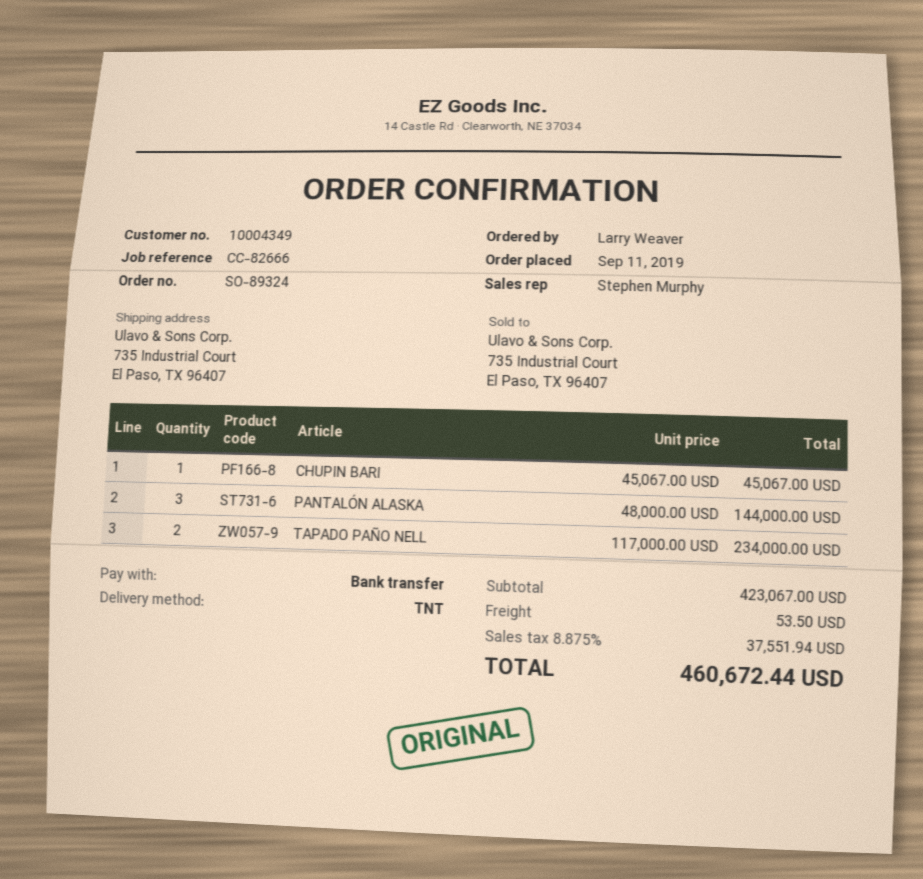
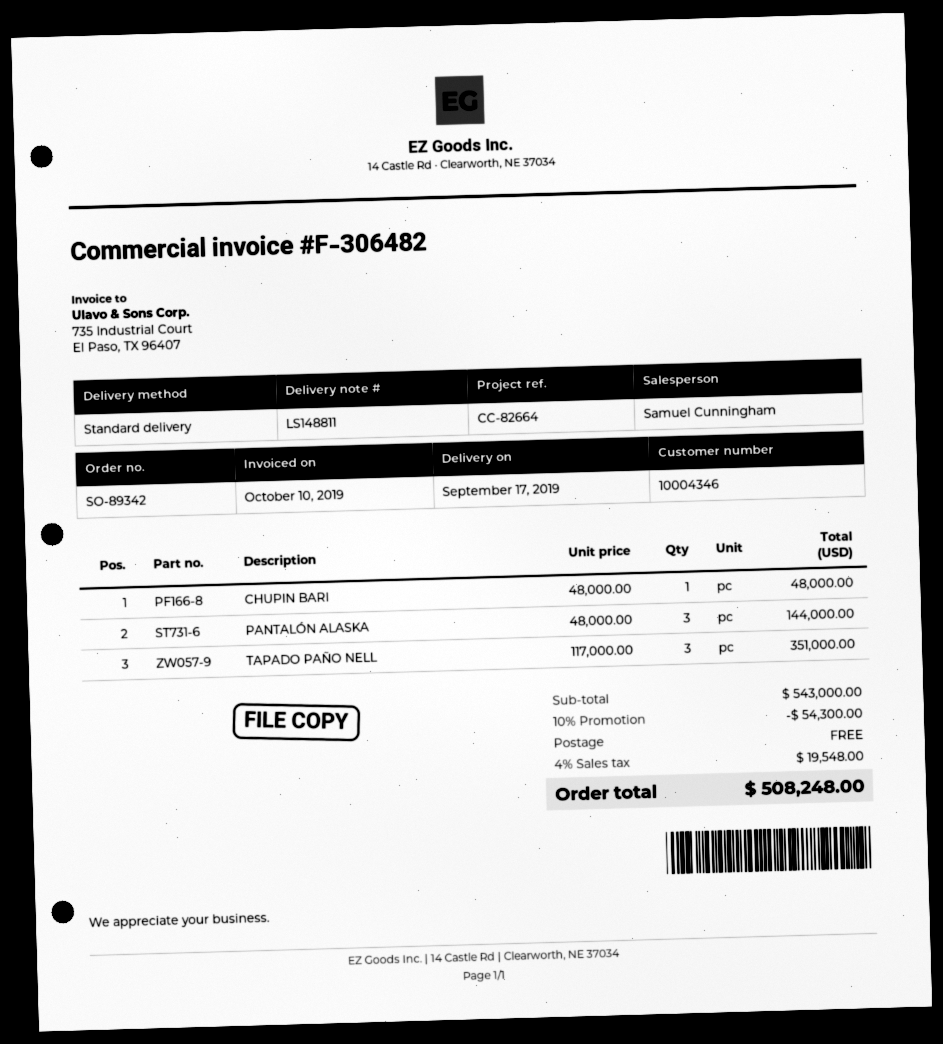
order number: SO-89324 -> SO-89342
customer number: 10004349 -> 10004346
reference: CC-82666 -> CC-82664
sales rep: Stephen Murphy -> Samuel Cunningham
shipping method: TNT -> standard
CHUPIN BARI: 1 x 45067.00 = 45067.00 -> 1 x 48000.00 = 48000.00
TAPADO PAÑO NELL: 2 x 117000.00 = 234000.00 -> 3 x 117000.00 = 351000.00
subtotal: 423067.00 -> 543000.00
discount: none -> 10% = 54300.00
shipping: 53.50 -> 0.00
tax: 8.875% = 37551.94 -> 4% = 19548.00
total: 460672.44 -> 508248.00

